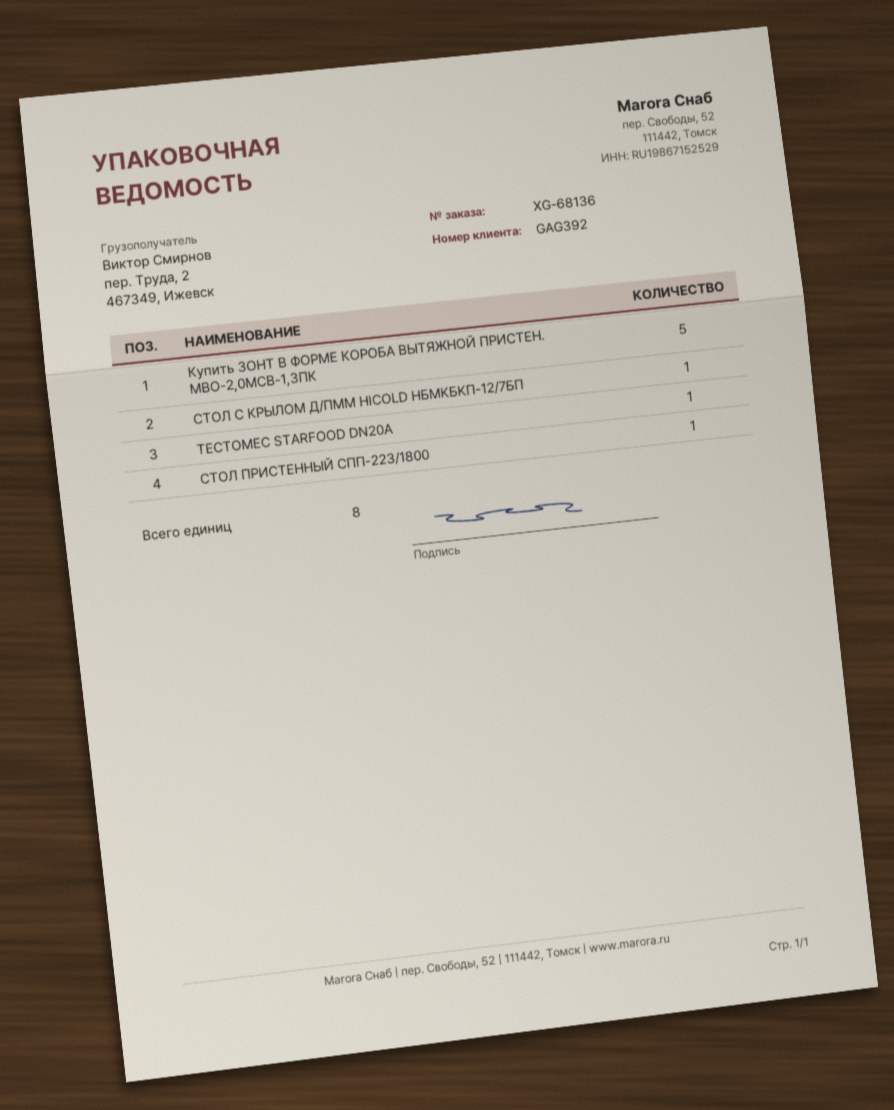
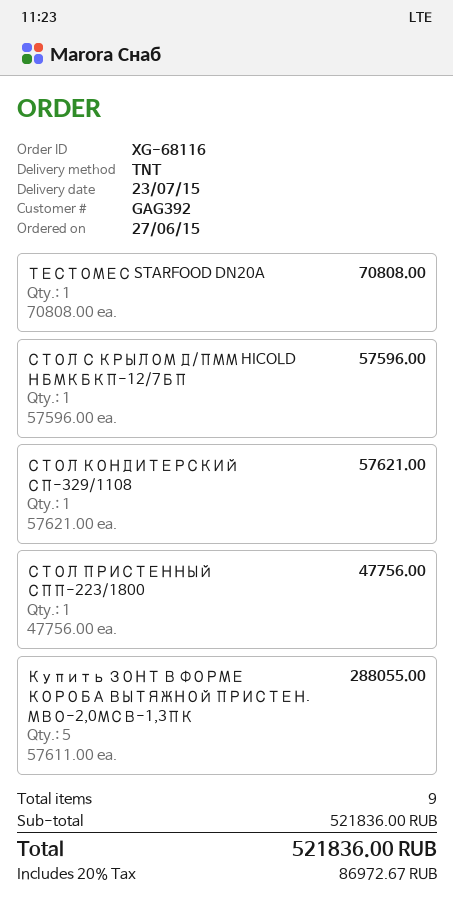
order number: XG-68136 -> XG-68116
СТОЛ КОНДИТЕРСКИЙ СП-329/1108: none -> 1
total quantity: 8 -> 9

